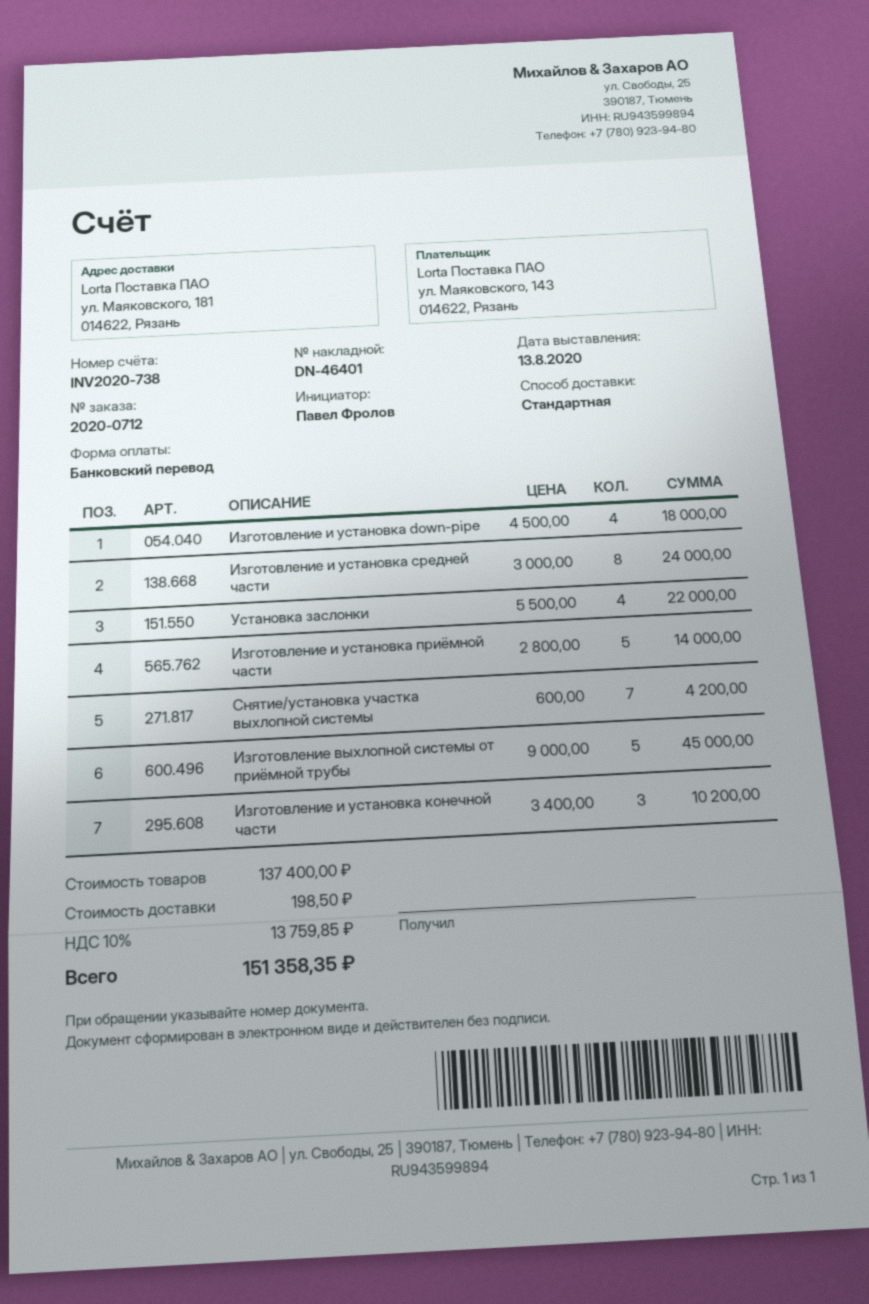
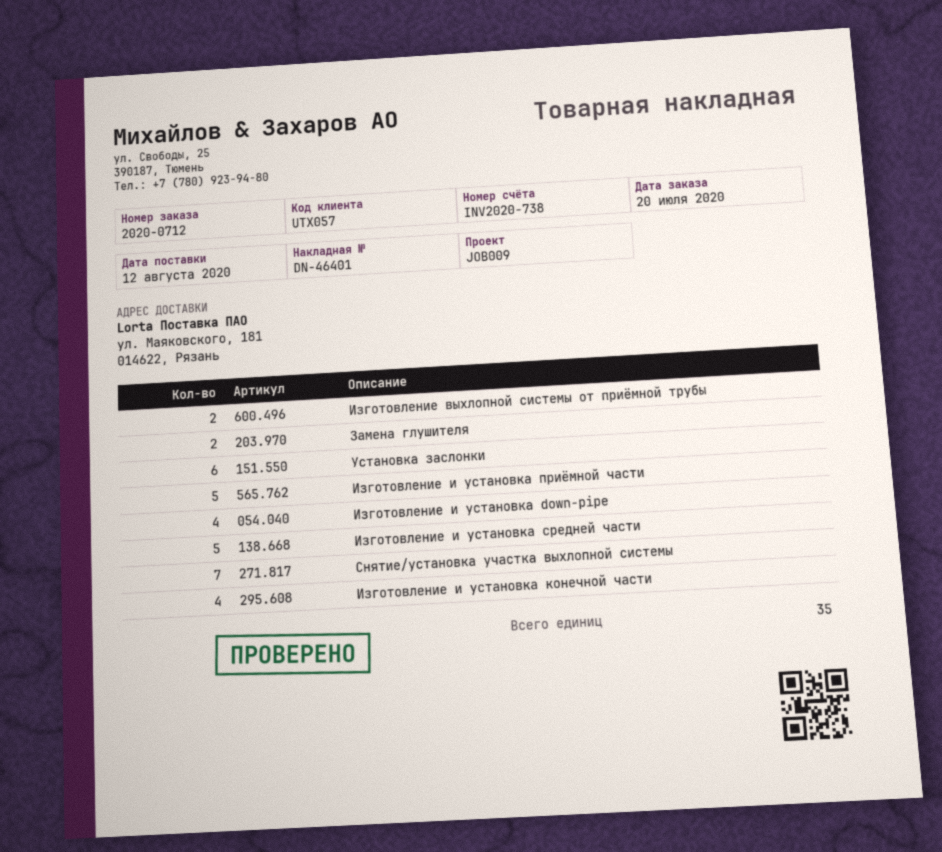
Изготовление и установка средней части: 8 -> 5
Установка заслонки: 4 -> 6
Изготовление выхлопной системы от приёмной трубы: 5 -> 2
Изготовление и установка конечной части: 3 -> 4
Замена глушителя: none -> 2

